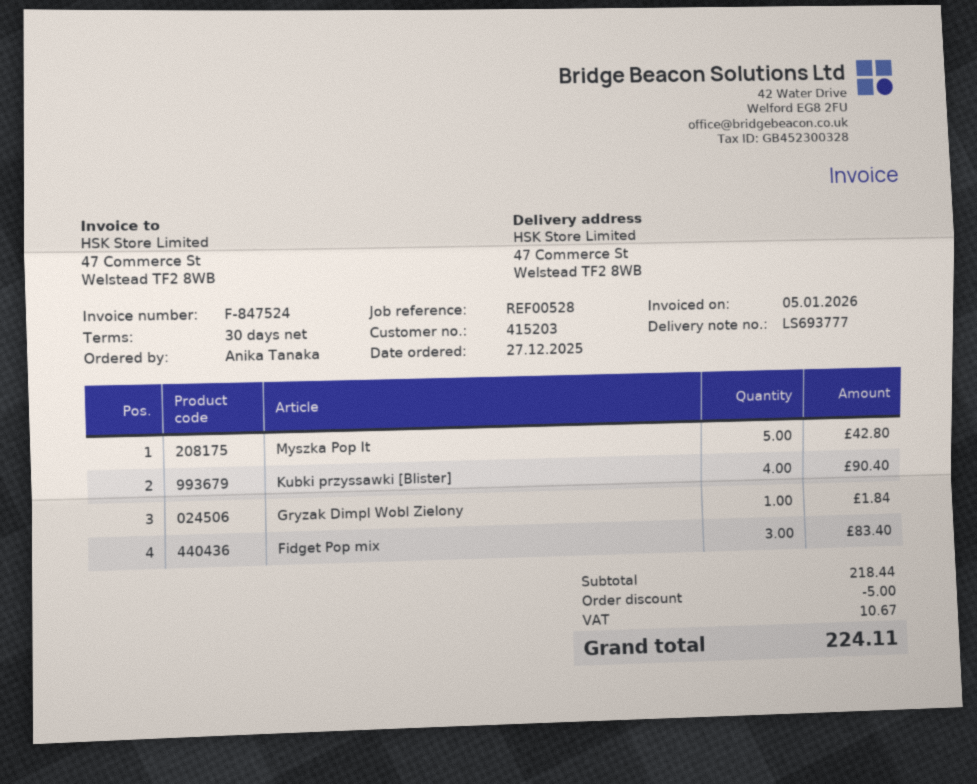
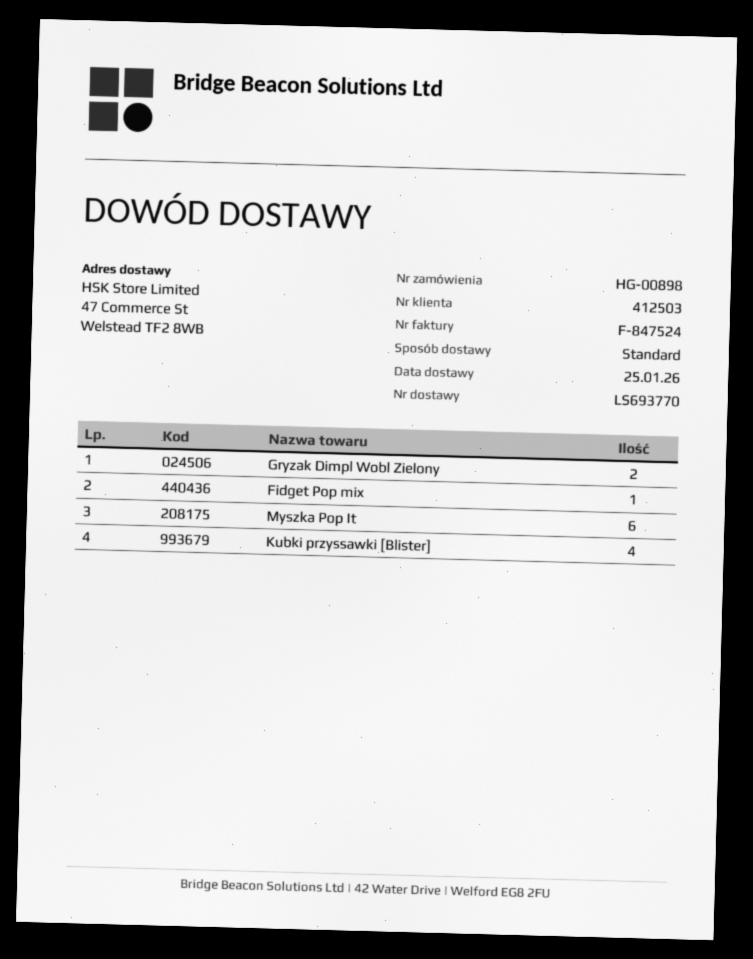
delivery note number: LS693777 -> LS693770
customer number: 415203 -> 412503
Myszka Pop It: 5 -> 6
Gryzak Dimpl Wobl Zielony: 1 -> 2
Fidget Pop mix: 3 -> 1

